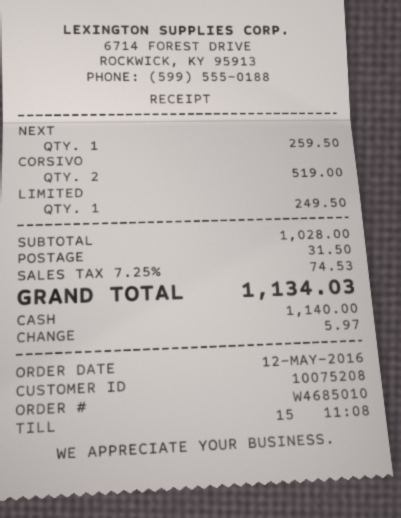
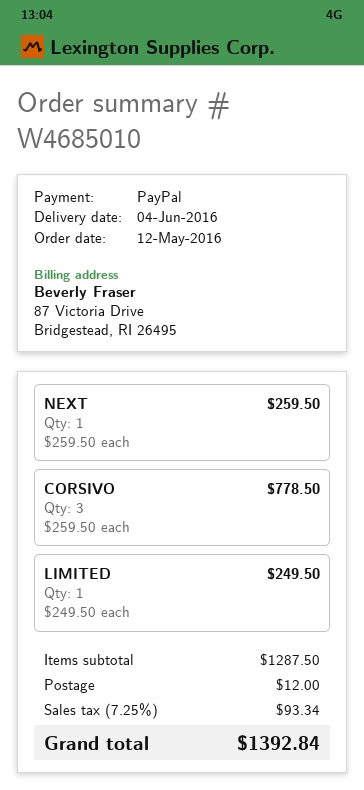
payment method: cash -> PayPal
CORSIVO: 2 for 519.00 -> 3 for 778.50
subtotal: 1028.00 -> 1287.50
shipping: 31.50 -> 12.00
tax: 7.25% = 74.53 -> 7.25% = 93.34
total: 1134.03 -> 1392.84

